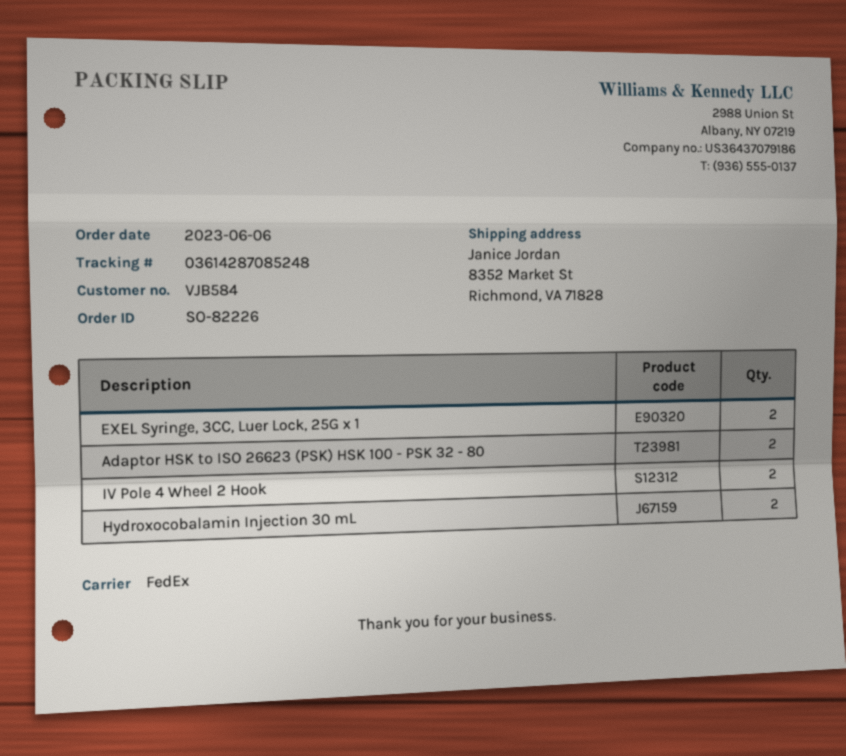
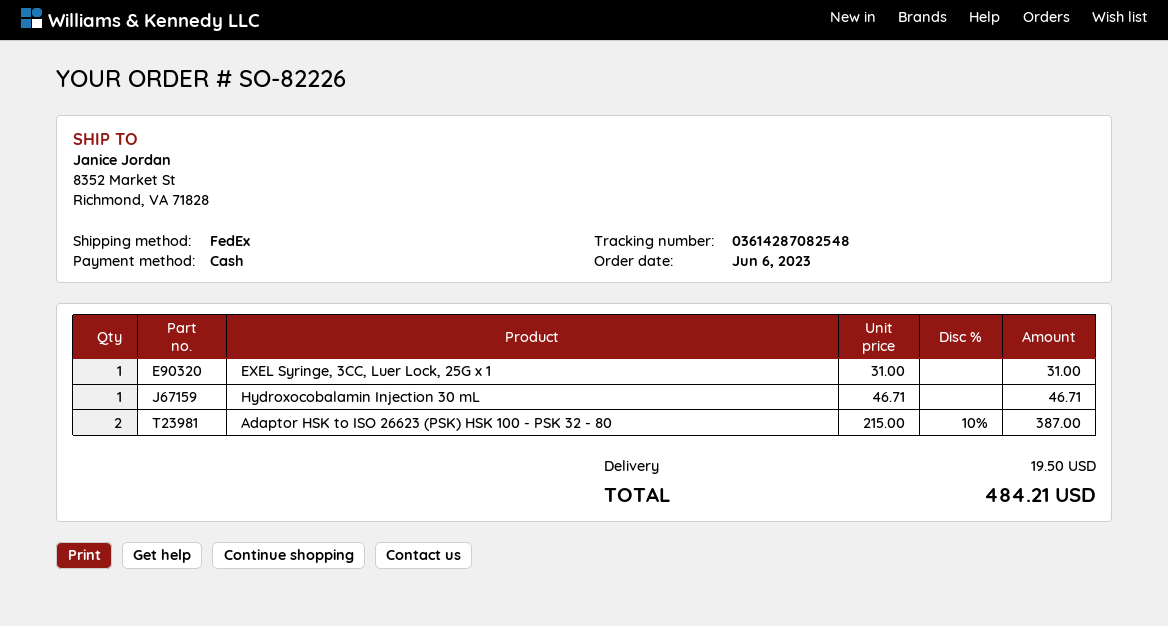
tracking number: 03614287085248 -> 03614287082548
EXEL Syringe, 3CC, Luer Lock, 25G x 1: 2 -> 1
IV Pole 4 Wheel 2 Hook: 2 -> none
Hydroxocobalamin Injection 30 mL: 2 -> 1

